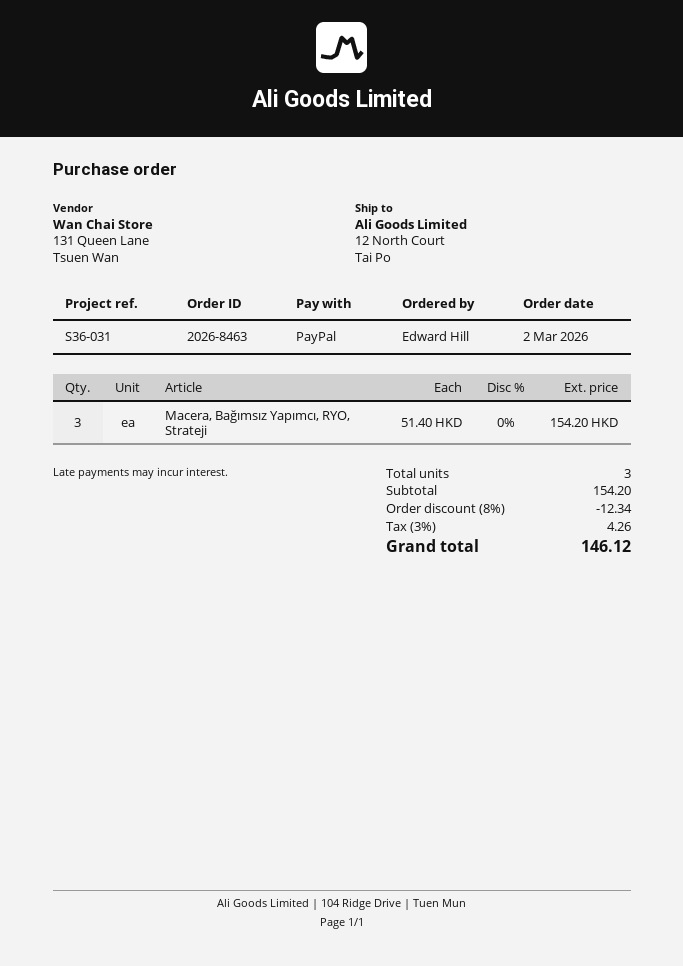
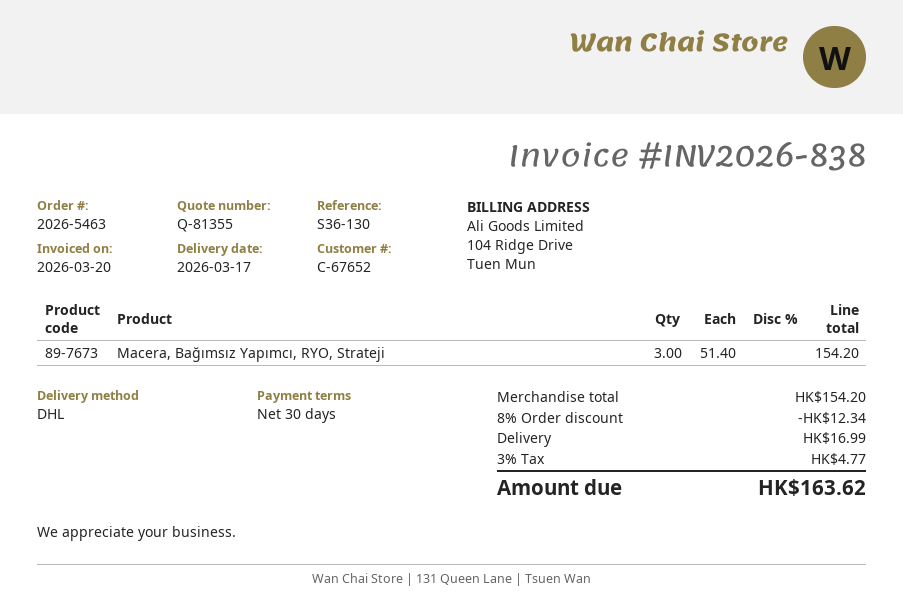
order number: 2026-8463 -> 2026-5463
reference: S36-031 -> S36-130
shipping: none -> 16.99
tax: 3% = 4.26 -> 3% = 4.77
total: 146.12 -> 163.62

